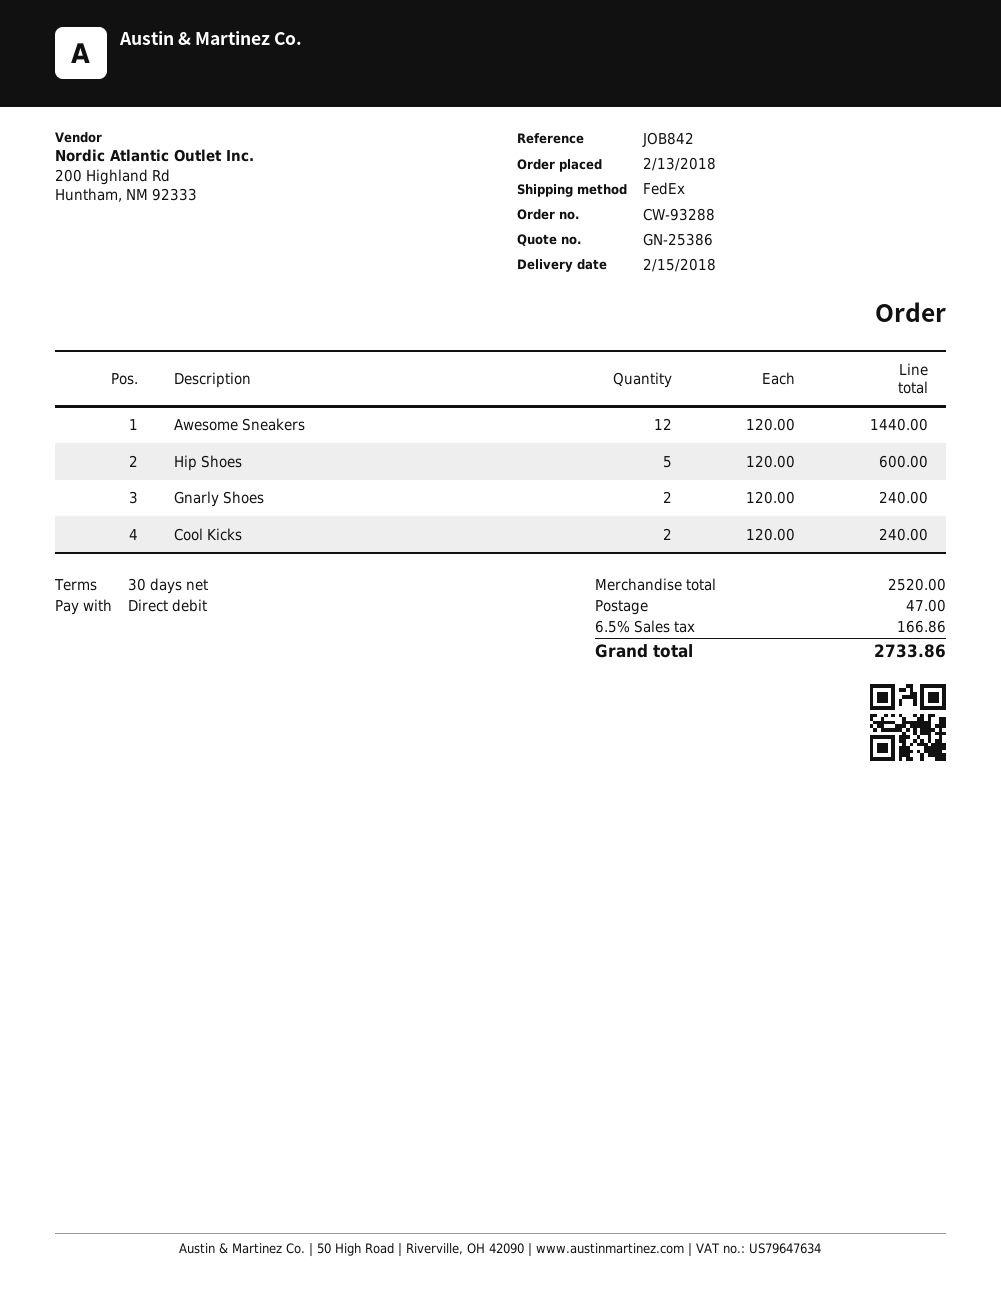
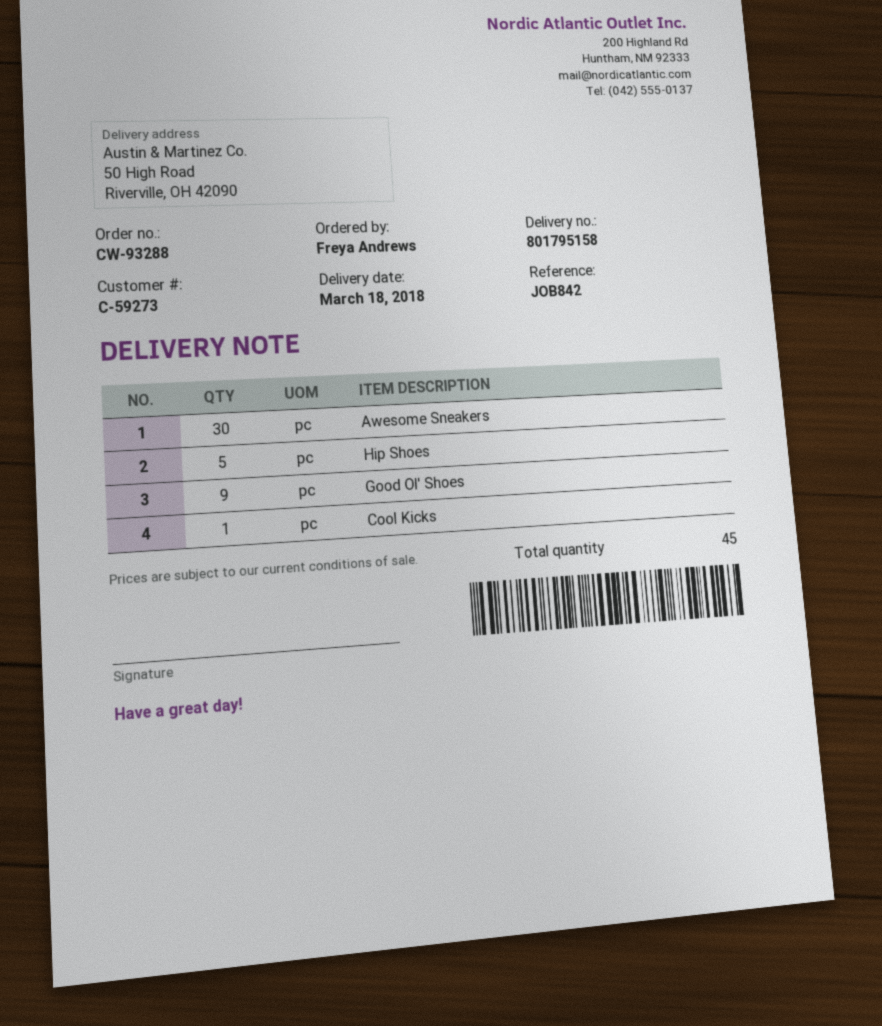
delivery date: 2018-02-15 -> 2018-03-18
Awesome Sneakers: 12 -> 30
Gnarly Shoes: 2 -> none
Cool Kicks: 2 -> 1
Good Ol' Shoes: none -> 9

